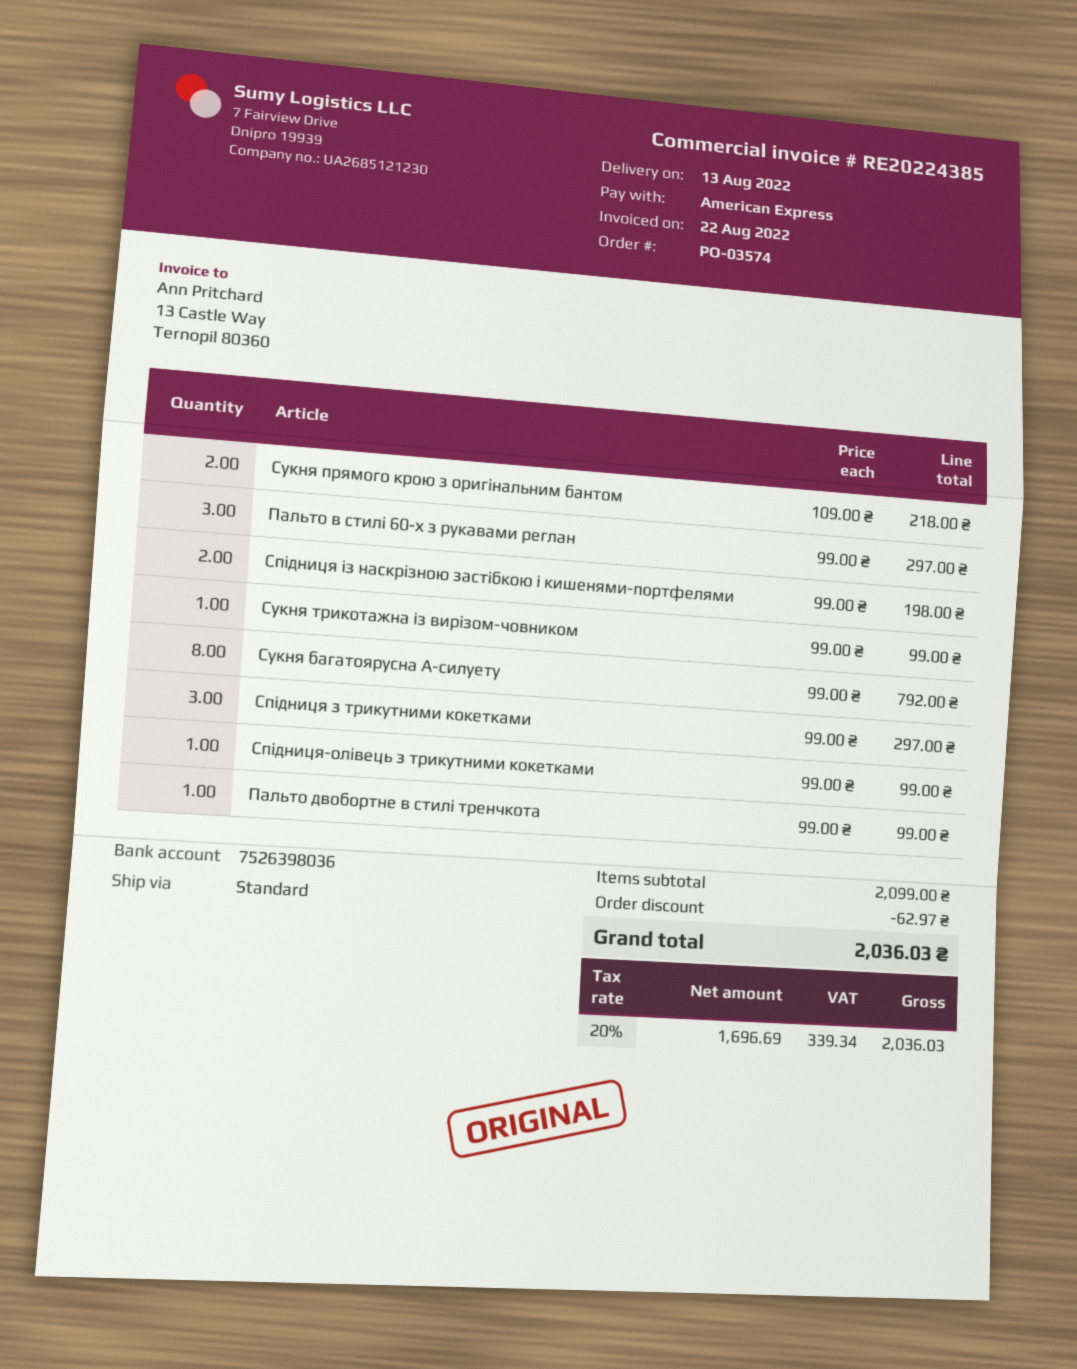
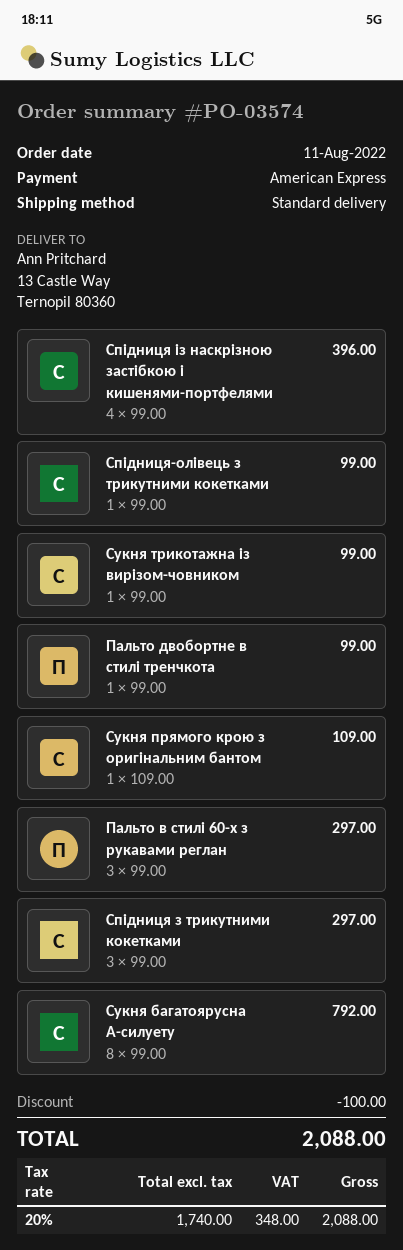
Сукня прямого крою з оригінальним бантом: 2 x 109.00 = 218.00 -> 1 x 109.00 = 109.00
Спідниця із наскрізною застібкою і кишенями-портфелями: 2 x 99.00 = 198.00 -> 4 x 99.00 = 396.00
discount: 62.97 -> 100.00
net: 1696.69 -> 1740.00
tax: 20% = 339.34 -> 20% = 348.00
total: 2036.03 -> 2088.00

